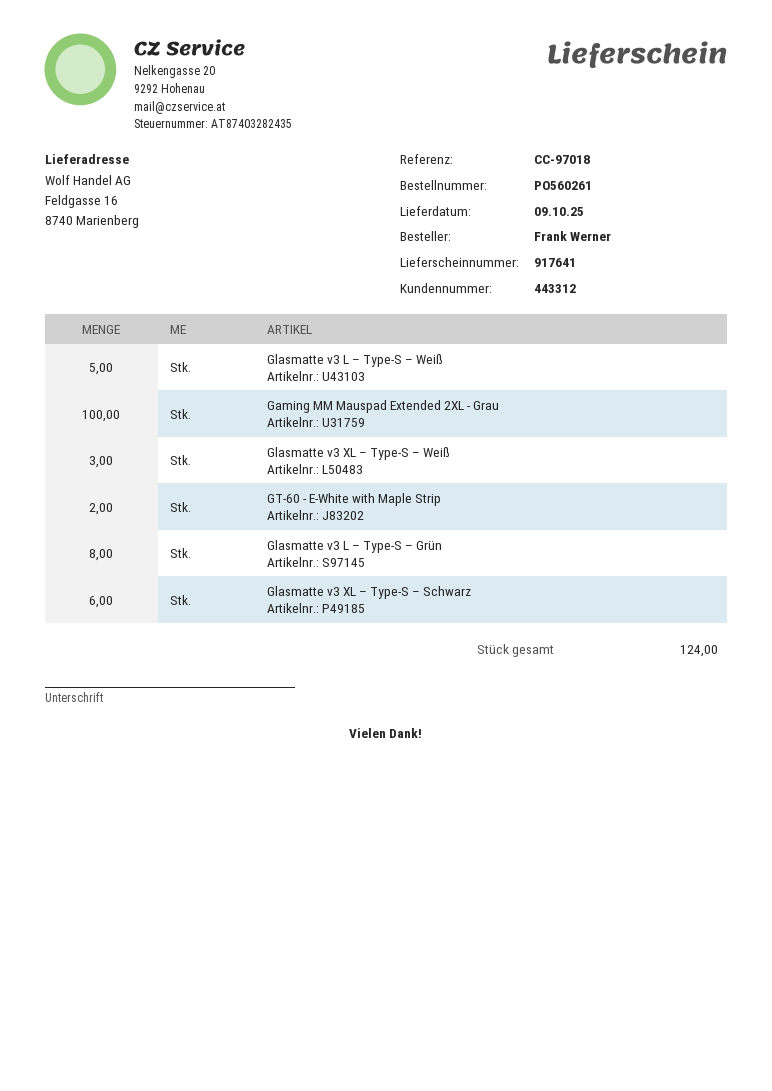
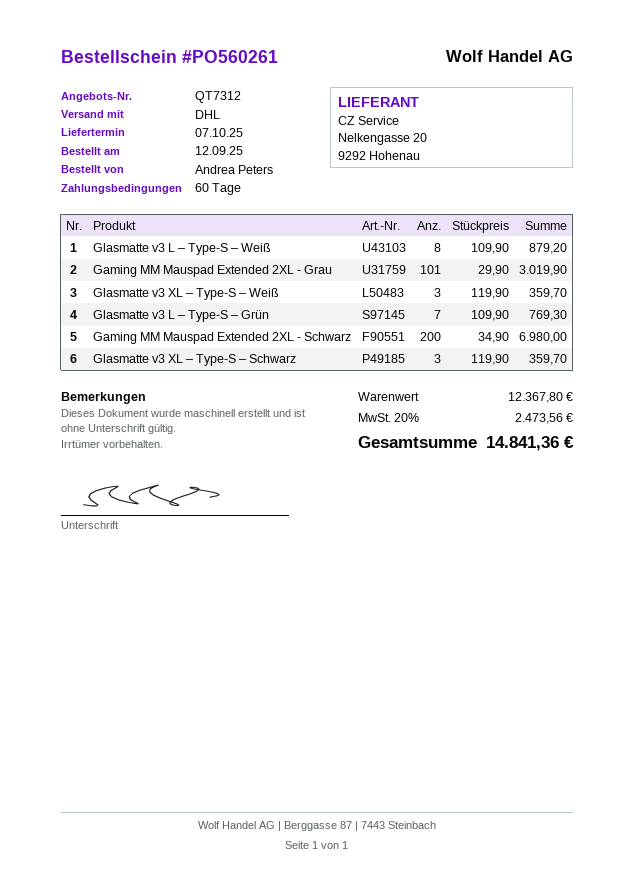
delivery date: 2025-10-09 -> 2025-10-07
ordered by: Frank Werner -> Andrea Peters
Glasmatte v3 L – Type-S – Weiß: 5 -> 8
Gaming MM Mauspad Extended 2XL - Grau: 100 -> 101
GT-60 - E-White with Maple Strip: 2 -> none
Glasmatte v3 L – Type-S – Grün: 8 -> 7
Glasmatte v3 XL – Type-S – Schwarz: 6 -> 3
Gaming MM Mauspad Extended 2XL - Schwarz: none -> 200

